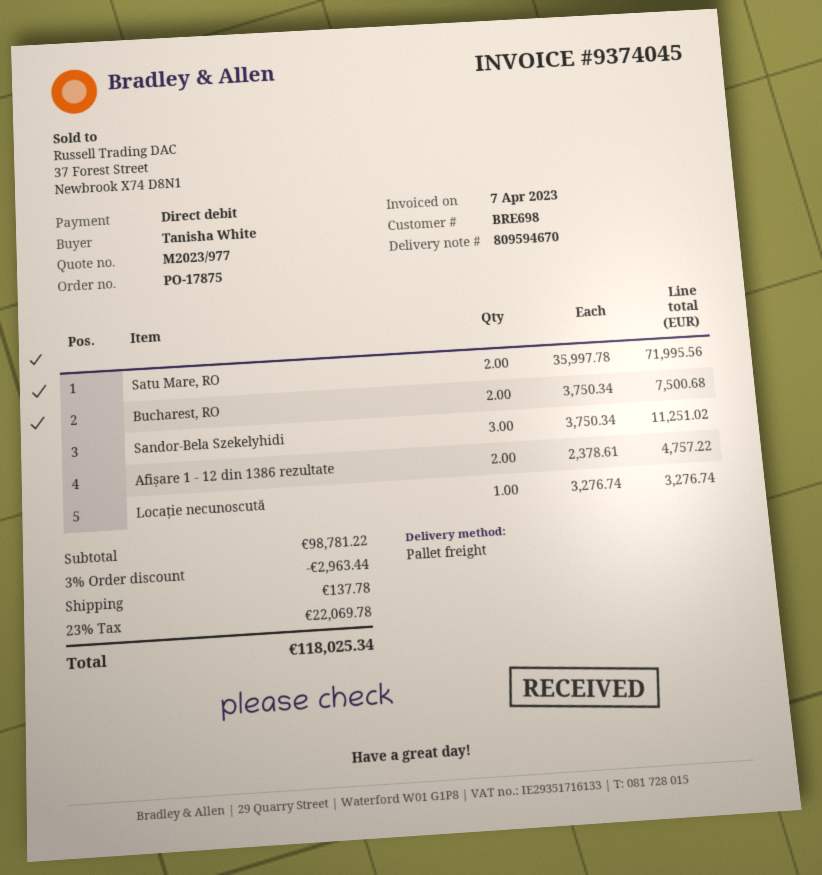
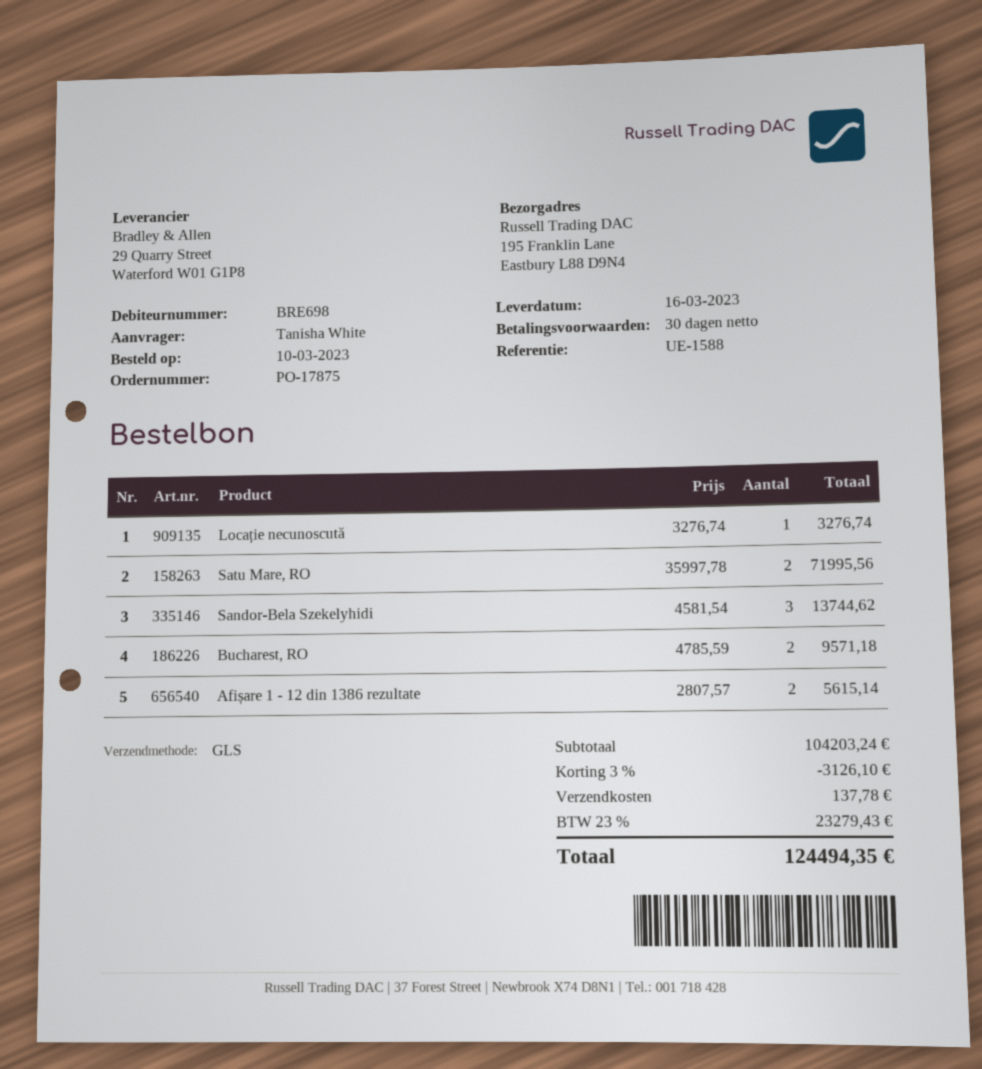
shipping method: pallet freight -> GLS
Bucharest, RO: 2 x 3750.34 = 7500.68 -> 2 x 4785.59 = 9571.18
Sandor-Bela Szekelyhidi: 3 x 3750.34 = 11251.02 -> 3 x 4581.54 = 13744.62
Afișare 1 - 12 din 1386 rezultate: 2 x 2378.61 = 4757.22 -> 2 x 2807.57 = 5615.14
subtotal: 98781.22 -> 104203.24
discount: 3% = 2963.44 -> 3% = 3126.10
tax: 23% = 22069.78 -> 23% = 23279.43
total: 118025.34 -> 124494.35

